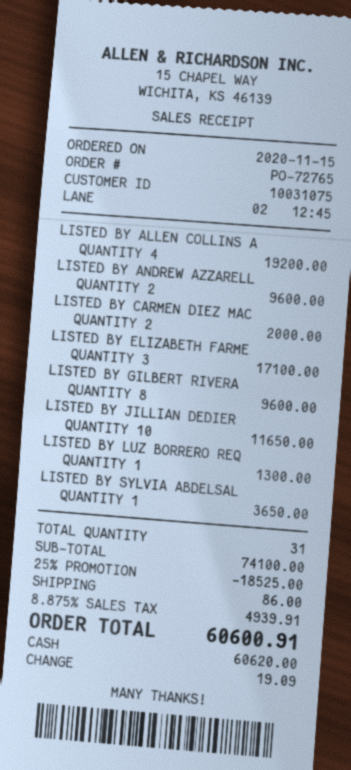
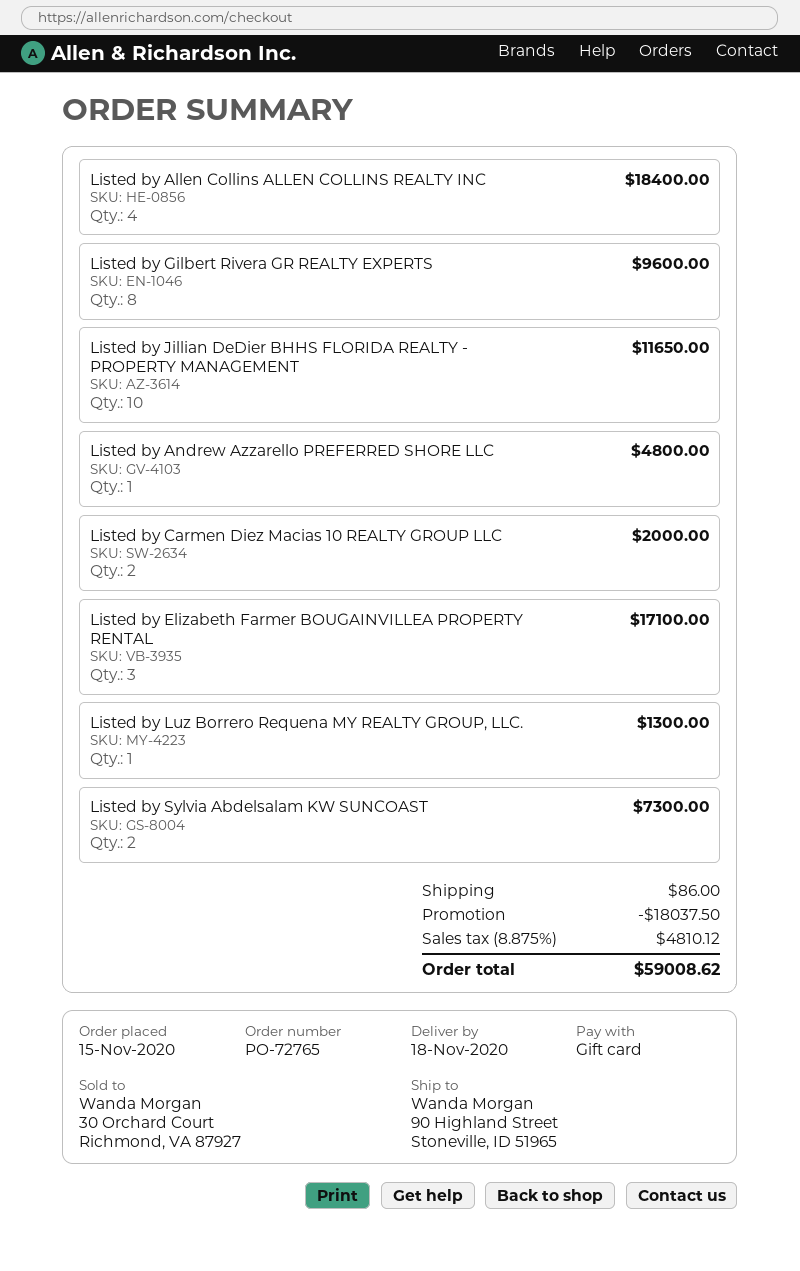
payment method: cash -> gift card
LISTED BY ALLEN COLLINS A: 4 for 19200.00 -> 4 for 18400.00
LISTED BY ANDREW AZZARELL: 2 for 9600.00 -> 1 for 4800.00
LISTED BY SYLVIA ABDELSAL: 1 for 3650.00 -> 2 for 7300.00
discount: 18525.00 -> 18037.50
tax: 8.875% = 4939.91 -> 8.875% = 4810.12
total: 60600.91 -> 59008.62

